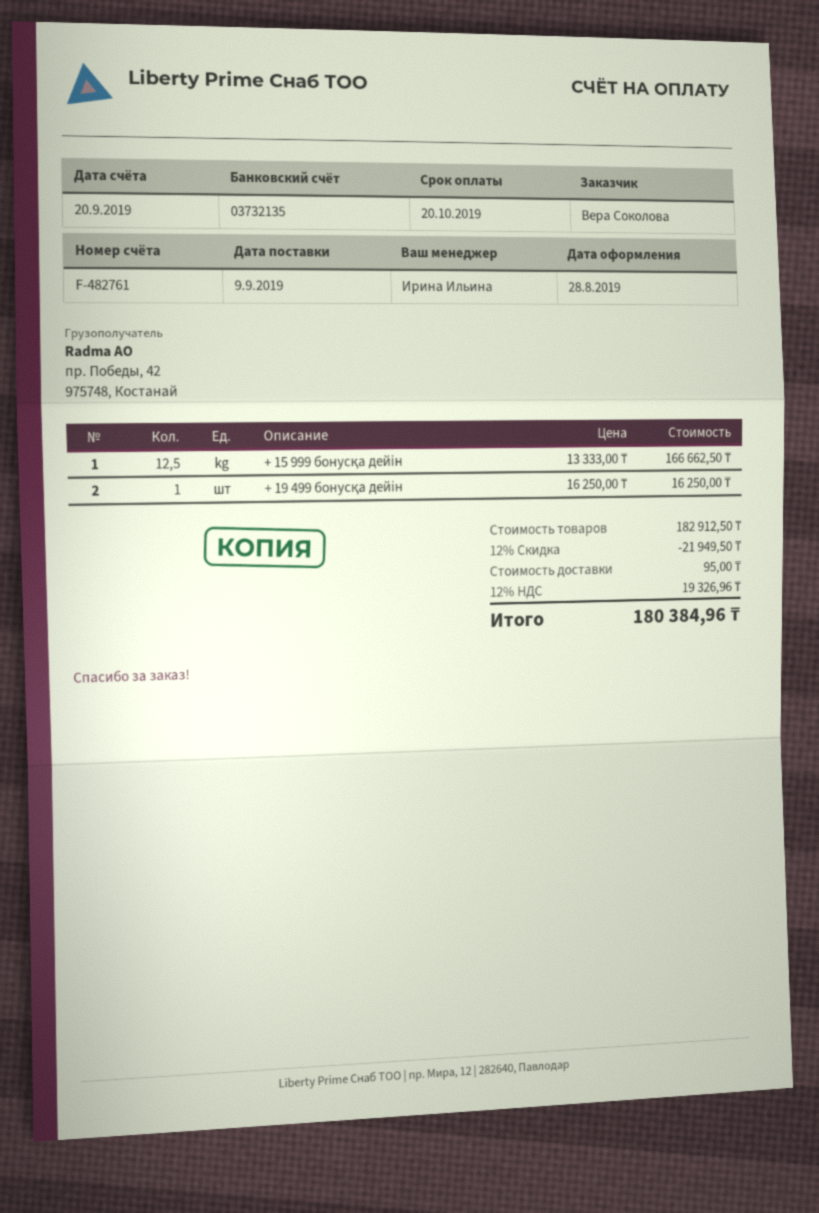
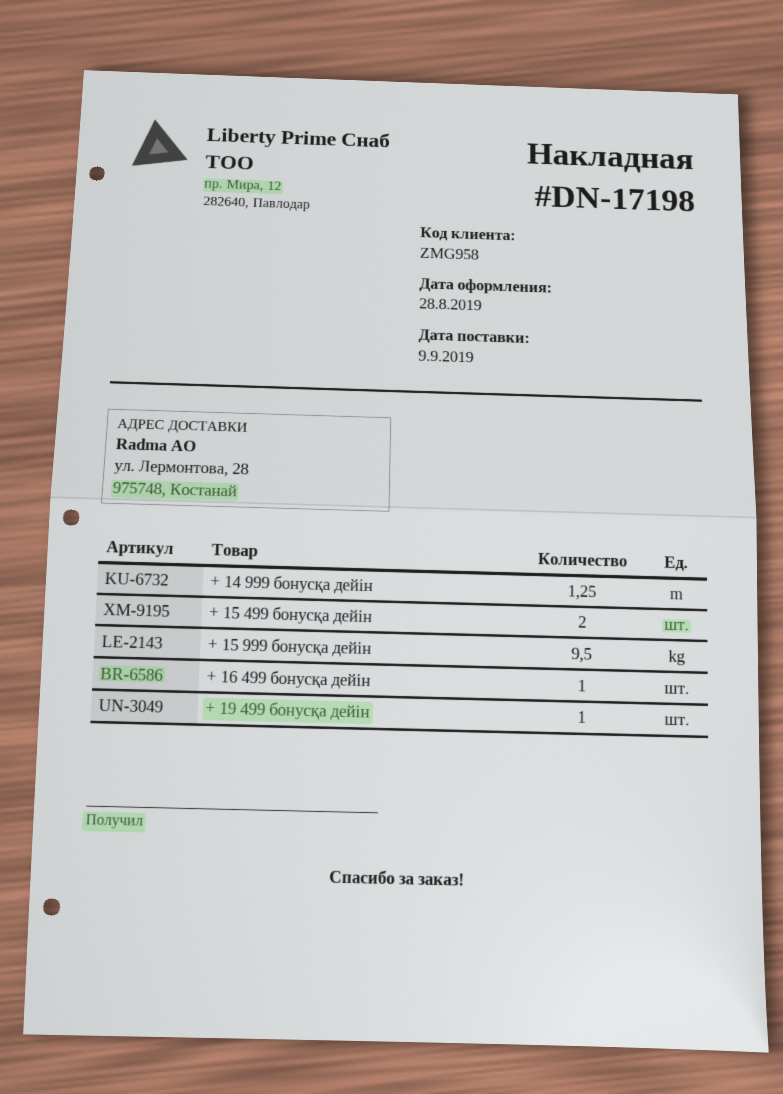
ship to: пр. Победы, 42, 975748, Костанай -> ул. Лермонтова, 28, 975748, Костанай
+ 15 999 бонусқа дейін: 12.5 -> 9.5
+ 14 999 бонусқа дейін: none -> 1.25
+ 15 499 бонусқа дейін: none -> 2
+ 16 499 бонусқа дейін: none -> 1

